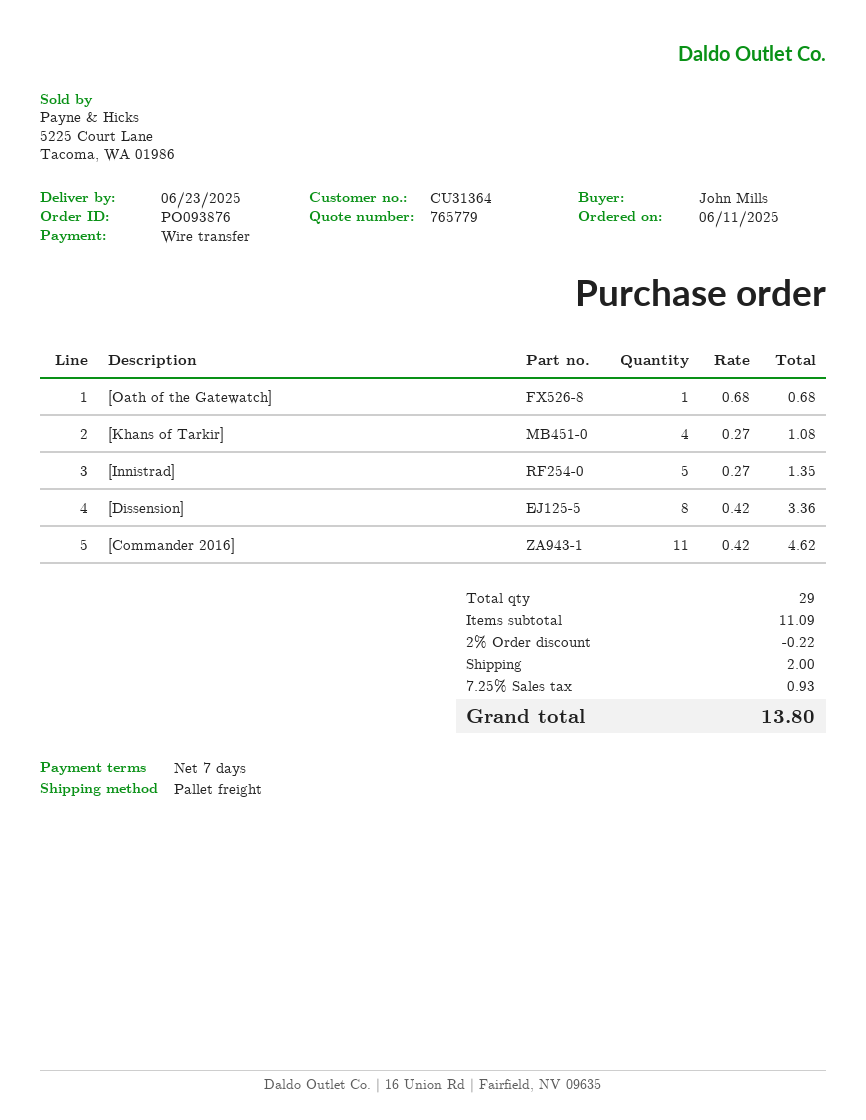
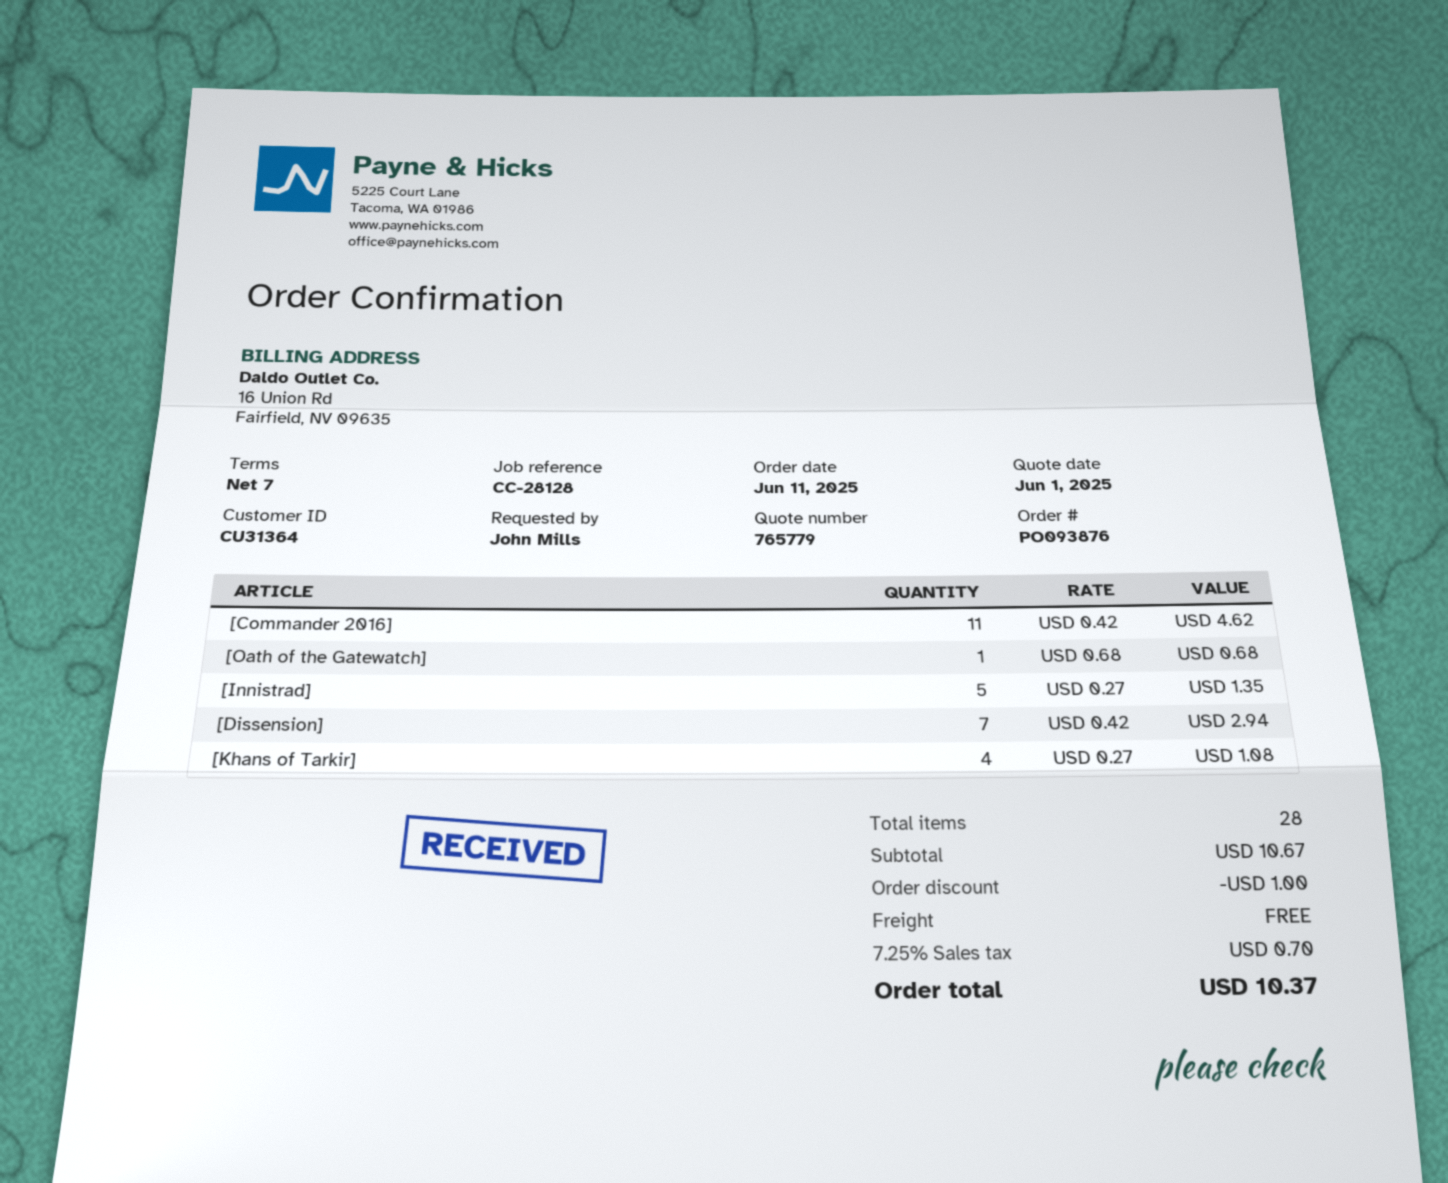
[Dissension]: 8 x 0.42 = 3.36 -> 7 x 0.42 = 2.94
total quantity: 29 -> 28
subtotal: 11.09 -> 10.67
discount: 0.22 -> 1.00
shipping: 2.00 -> 0.00
tax: 7.25% = 0.93 -> 7.25% = 0.70
total: 13.80 -> 10.37

